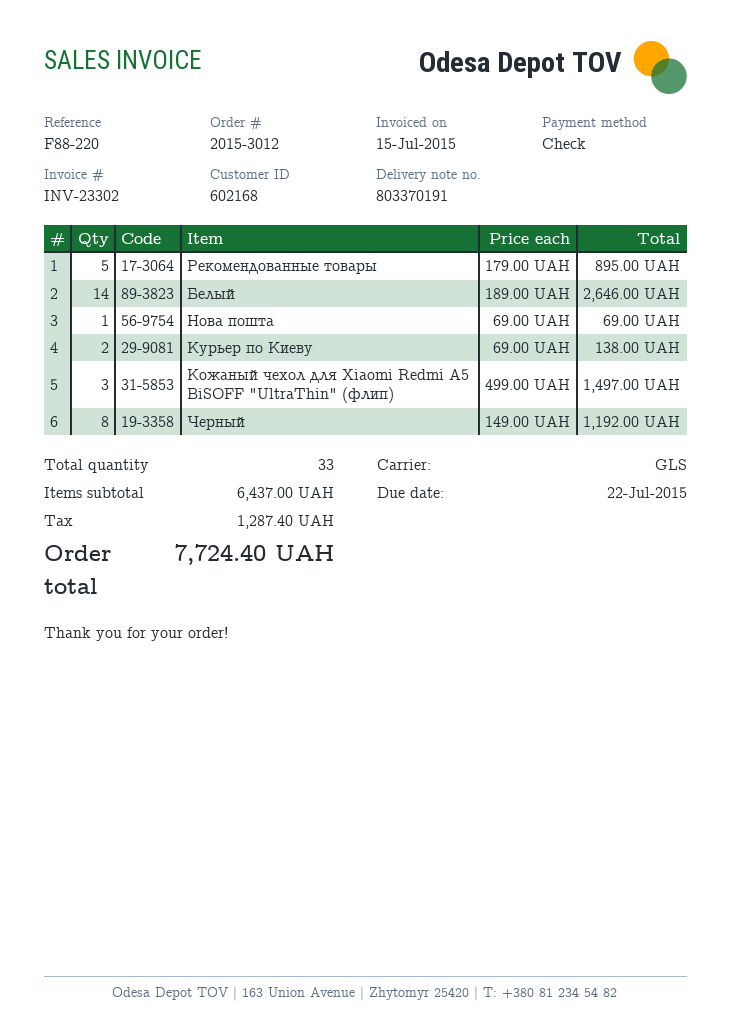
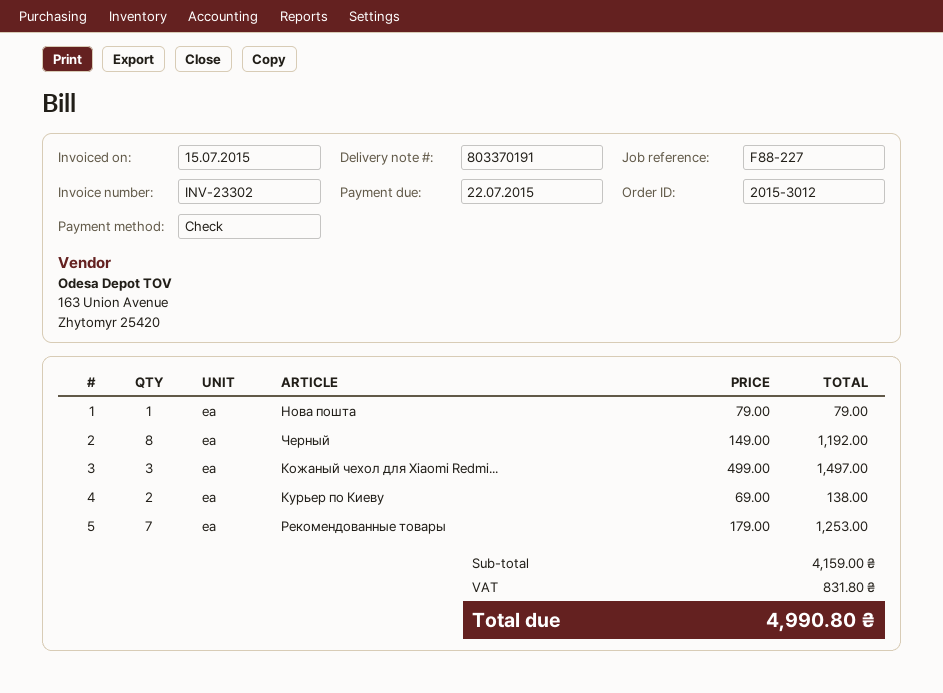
reference: F88-220 -> F88-227
Рекомендованные товары: 5 x 179.00 = 895.00 -> 7 x 179.00 = 1253.00
Белый: 14 x 189.00 = 2646.00 -> none
Нова пошта: 1 x 69.00 = 69.00 -> 1 x 79.00 = 79.00
subtotal: 6437.00 -> 4159.00
tax: 1287.40 -> 831.80
total: 7724.40 -> 4990.80

